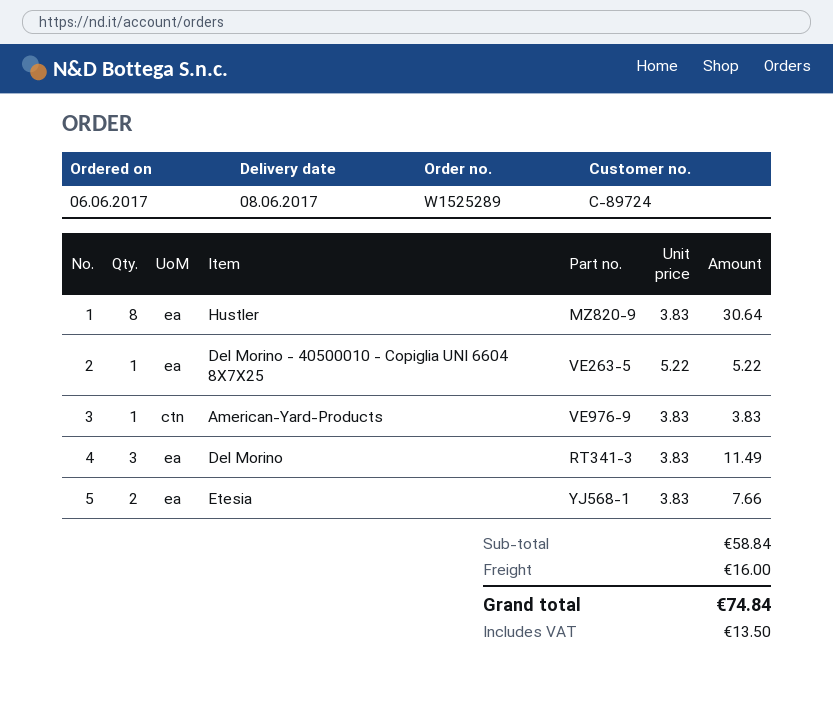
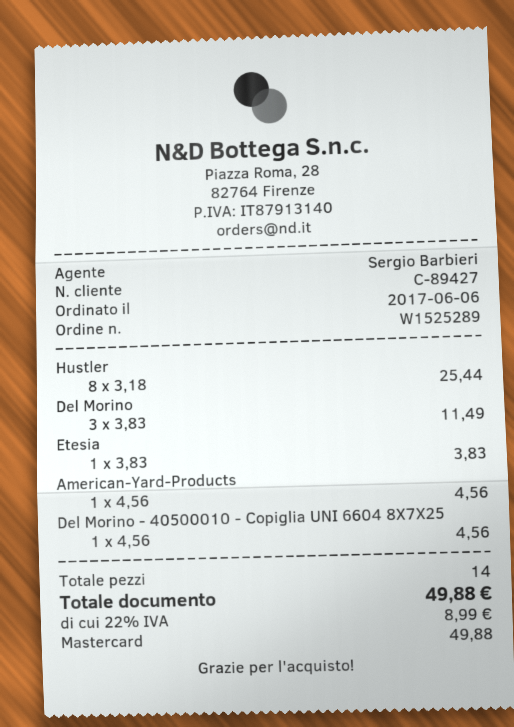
customer number: C-89724 -> C-89427
Hustler: 8 x 3.83 = 30.64 -> 8 x 3.18 = 25.44
Del Morino - 40500010 - Copiglia UNI 6604 8X7X25: 1 x 5.22 = 5.22 -> 1 x 4.56 = 4.56
American-Yard-Products: 1 x 3.83 = 3.83 -> 1 x 4.56 = 4.56
Etesia: 2 x 3.83 = 7.66 -> 1 x 3.83 = 3.83
shipping: 16.00 -> none
tax: 13.50 -> 8.99
total: 74.84 -> 49.88

